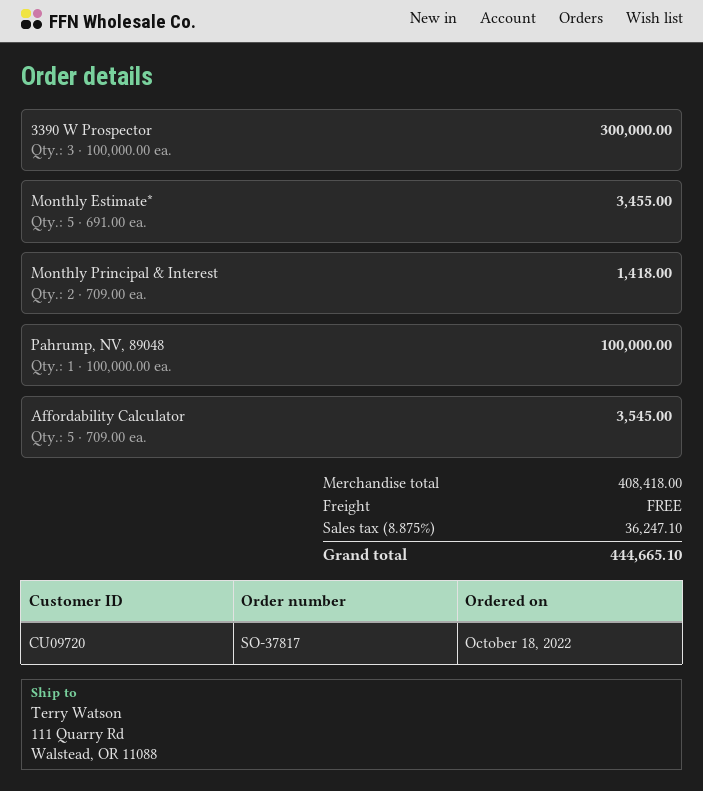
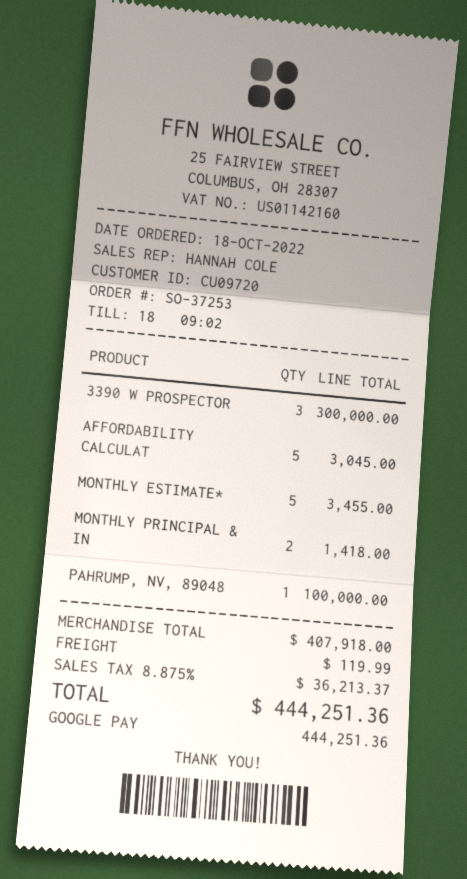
order number: SO-37817 -> SO-37253
Affordability Calculator: 5 for 3545.00 -> 5 for 3045.00
subtotal: 408418.00 -> 407918.00
shipping: 0.00 -> 119.99
tax: 8.875% = 36247.10 -> 8.875% = 36213.37
total: 444665.10 -> 444251.36

